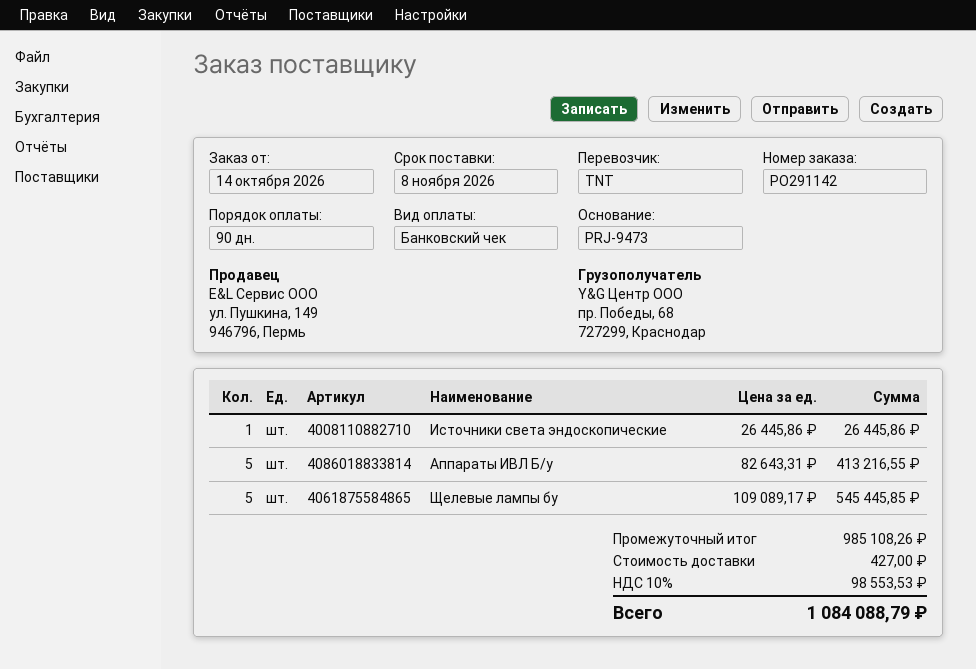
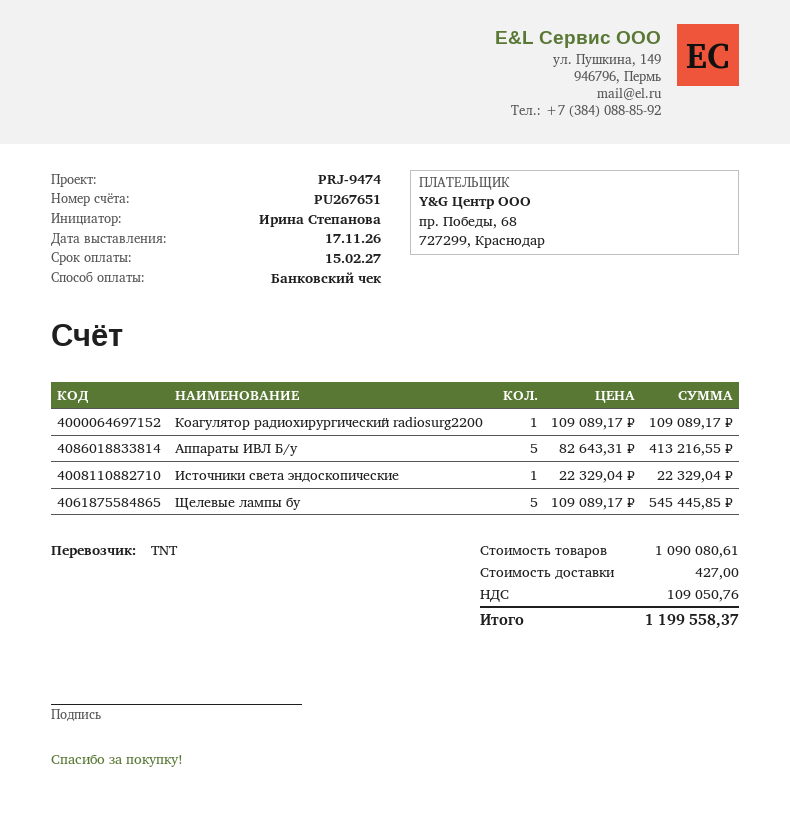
reference: PRJ-9473 -> PRJ-9474
Источники света эндоскопические: 1 x 26445.86 = 26445.86 -> 1 x 22329.04 = 22329.04
Коагулятор радиохирургический radiosurg2200: none -> 1 x 109089.17 = 109089.17
subtotal: 985108.26 -> 1090080.61
tax: 98553.53 -> 109050.76
total: 1084088.79 -> 1199558.37

